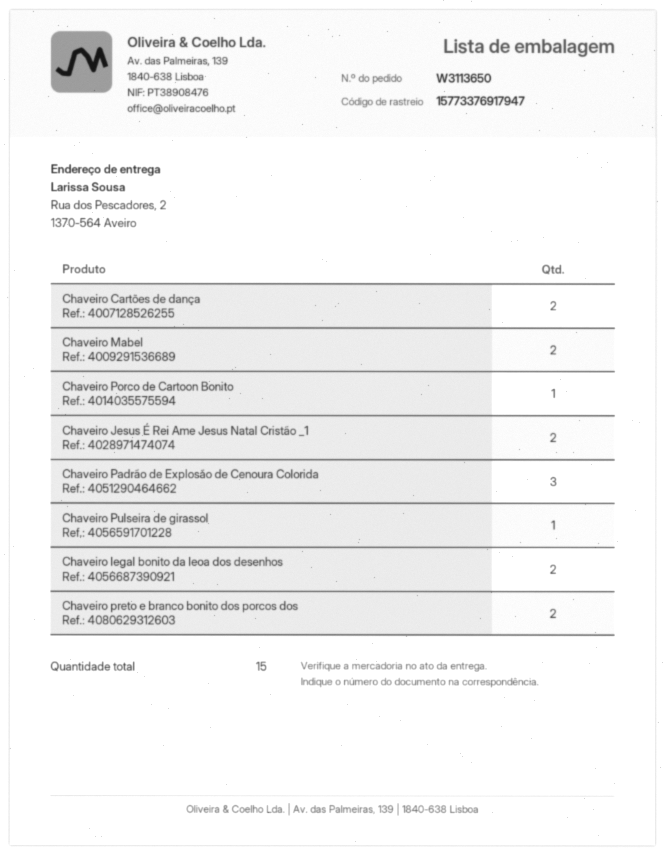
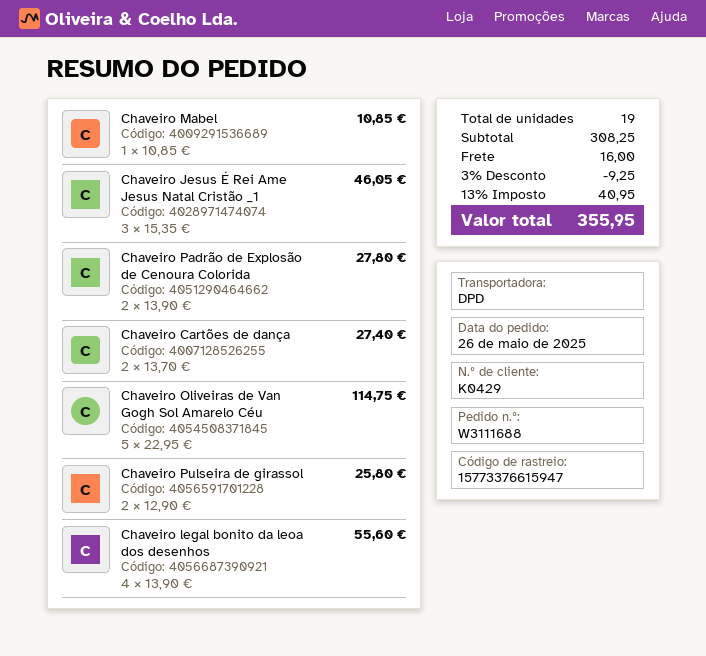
order number: W3113650 -> W3111688
tracking number: 15773376917947 -> 15773376615947
Chaveiro Mabel: 2 -> 1
Chaveiro Porco de Cartoon Bonito: 1 -> none
Chaveiro Jesus É Rei Ame Jesus Natal Cristão _1: 2 -> 3
Chaveiro Padrão de Explosão de Cenoura Colorida: 3 -> 2
Chaveiro Pulseira de girassol: 1 -> 2
Chaveiro legal bonito da leoa dos desenhos: 2 -> 4
Chaveiro preto e branco bonito dos porcos dos: 2 -> none
Chaveiro Oliveiras de Van Gogh Sol Amarelo Céu: none -> 5
total quantity: 15 -> 19

